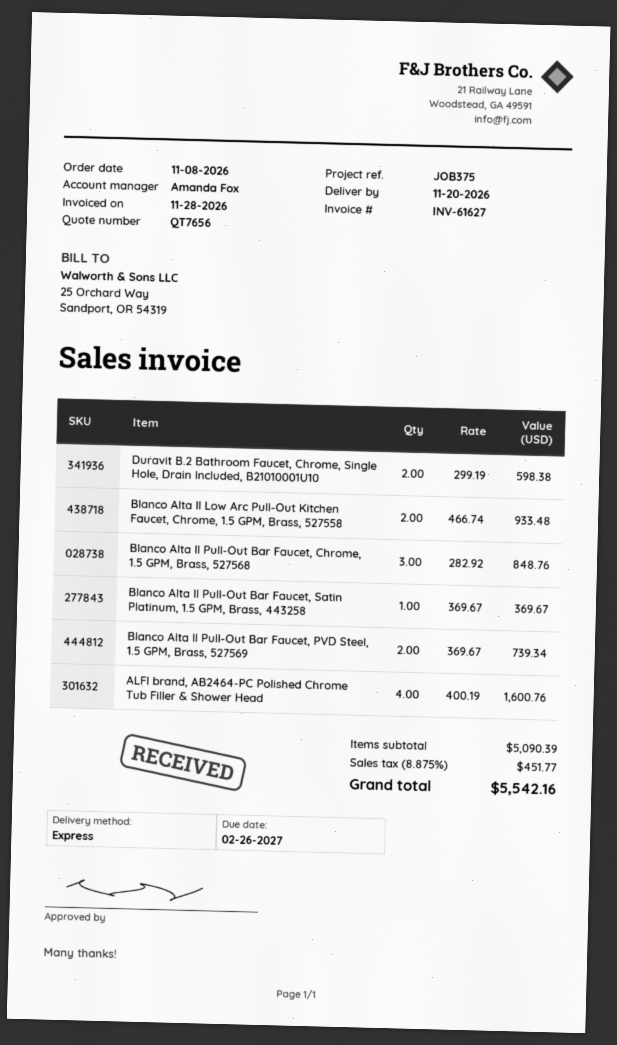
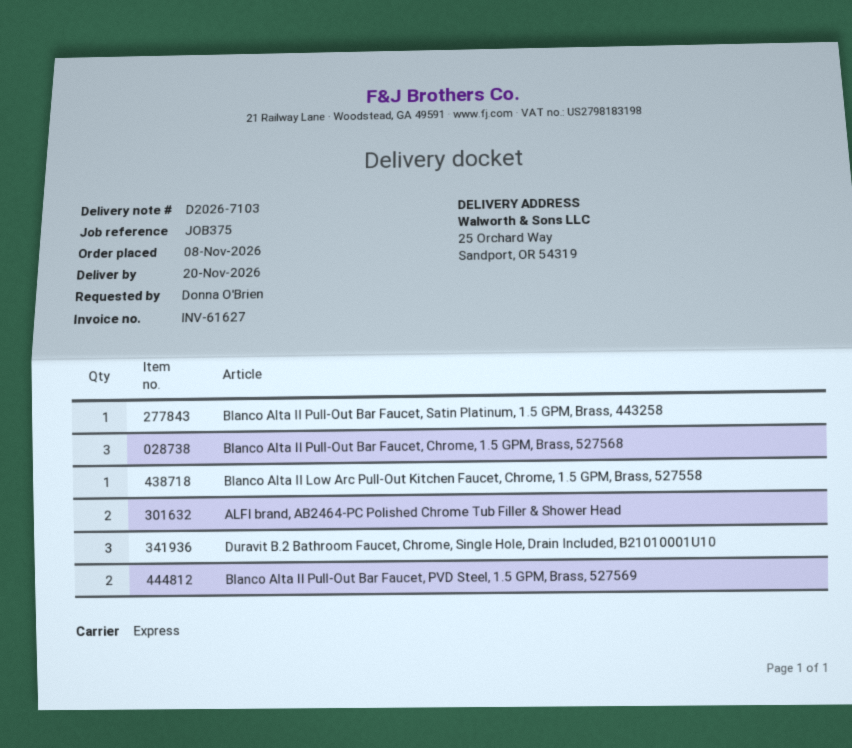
Duravit B.2 Bathroom Faucet, Chrome, Single Hole, Drain Included, B21010001U10: 2 -> 3
Blanco Alta II Low Arc Pull-Out Kitchen Faucet, Chrome, 1.5 GPM, Brass, 527558: 2 -> 1
ALFI brand, AB2464-PC Polished Chrome Tub Filler & Shower Head: 4 -> 2

